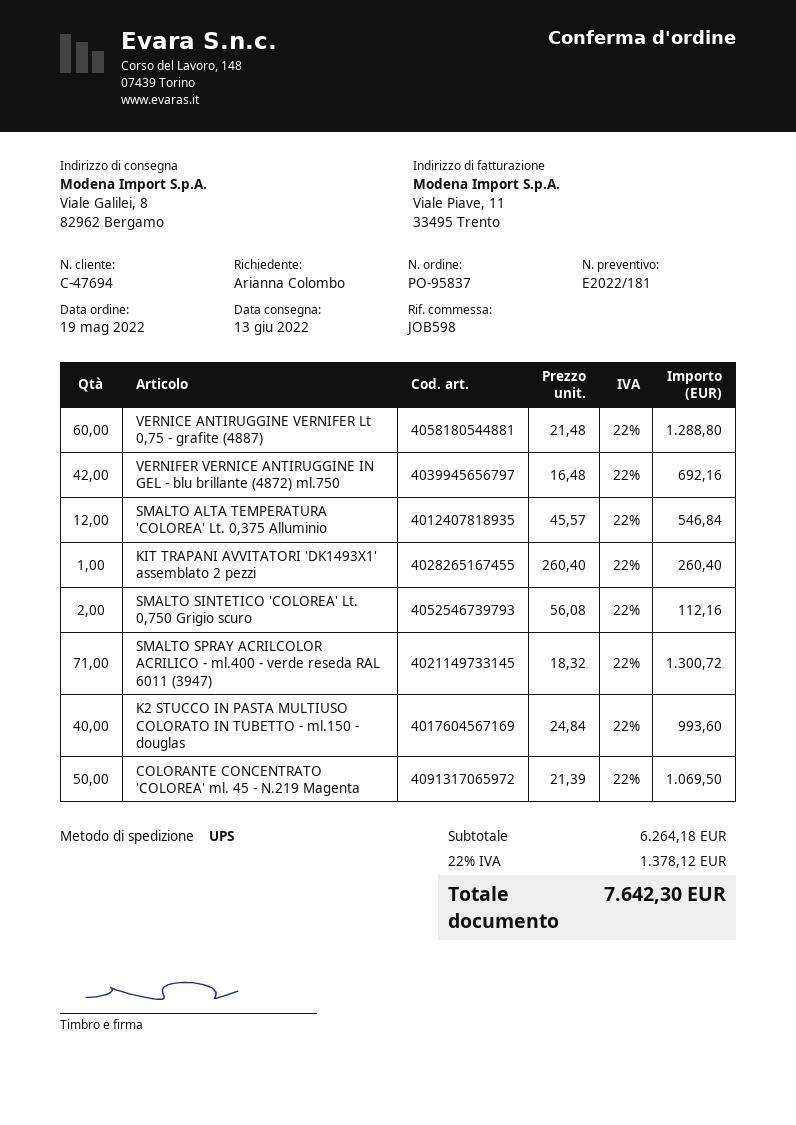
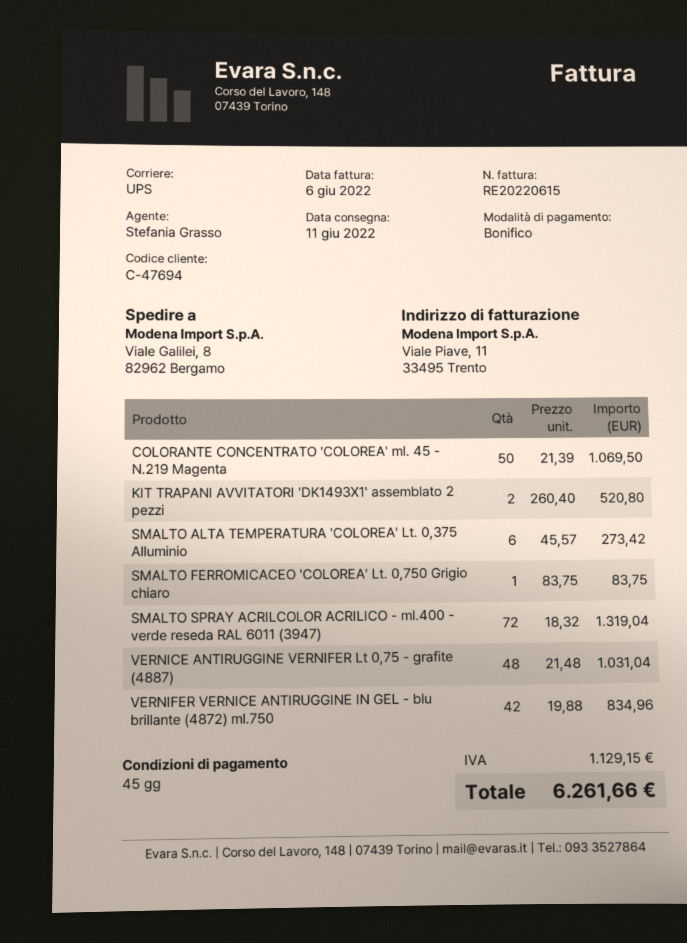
delivery date: 2022-06-13 -> 2022-06-11
VERNICE ANTIRUGGINE VERNIFER Lt 0,75 - grafite (4887): 60 x 21.48 = 1288.80 -> 48 x 21.48 = 1031.04
VERNIFER VERNICE ANTIRUGGINE IN GEL - blu brillante (4872) ml.750: 42 x 16.48 = 692.16 -> 42 x 19.88 = 834.96
SMALTO ALTA TEMPERATURA 'COLOREA' Lt. 0,375 Alluminio: 12 x 45.57 = 546.84 -> 6 x 45.57 = 273.42
KIT TRAPANI AVVITATORI 'DK1493X1' assemblato 2 pezzi: 1 x 260.40 = 260.40 -> 2 x 260.40 = 520.80
SMALTO SINTETICO 'COLOREA' Lt. 0,750 Grigio scuro: 2 x 56.08 = 112.16 -> none
SMALTO SPRAY ACRILCOLOR ACRILICO - ml.400 - verde reseda RAL 6011 (3947): 71 x 18.32 = 1300.72 -> 72 x 18.32 = 1319.04
K2 STUCCO IN PASTA MULTIUSO COLORATO IN TUBETTO - ml.150 - douglas: 40 x 24.84 = 993.60 -> none
SMALTO FERROMICACEO 'COLOREA' Lt. 0,750 Grigio chiaro: none -> 1 x 83.75 = 83.75
tax: 1378.12 -> 1129.15
total: 7642.30 -> 6261.66

